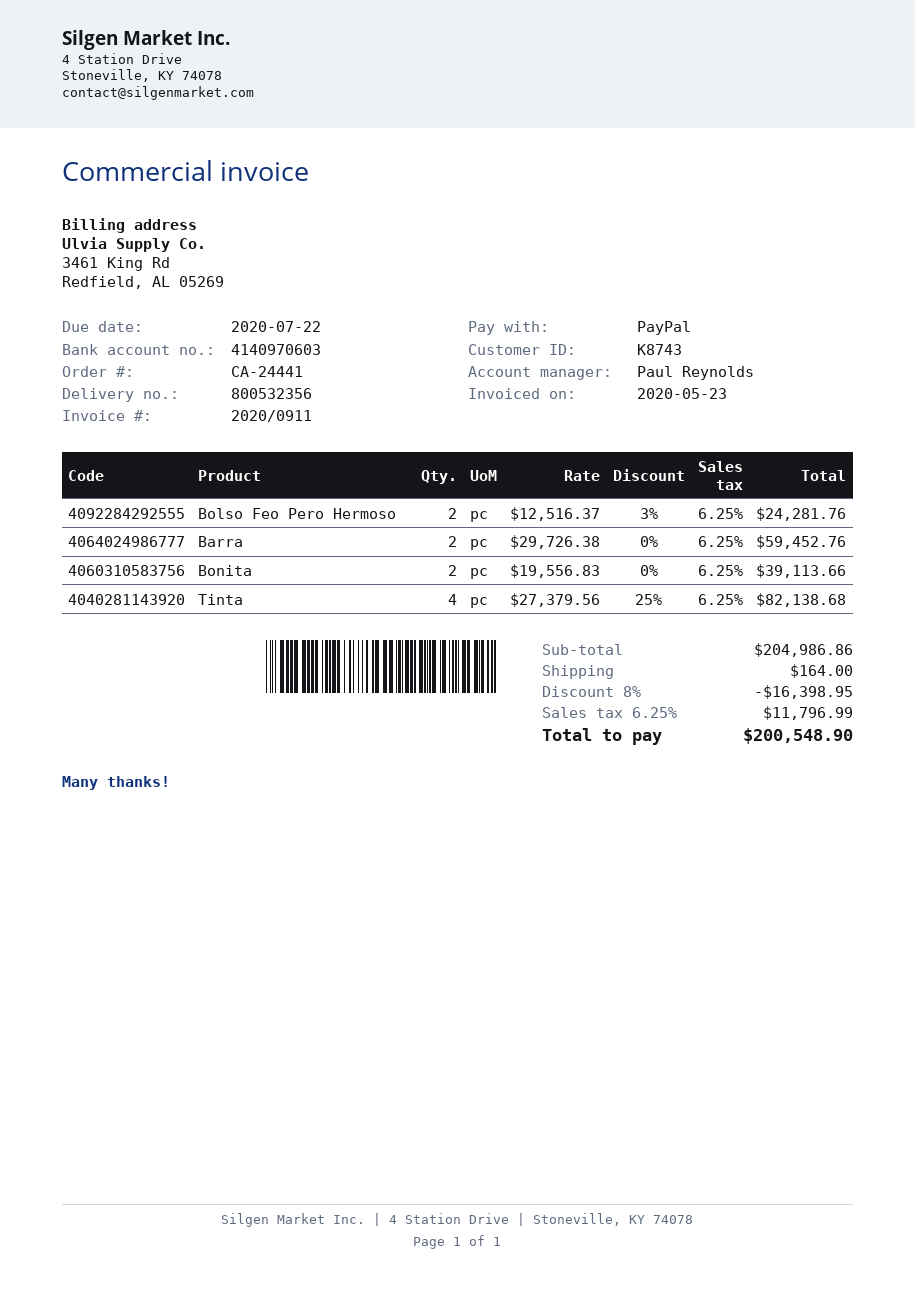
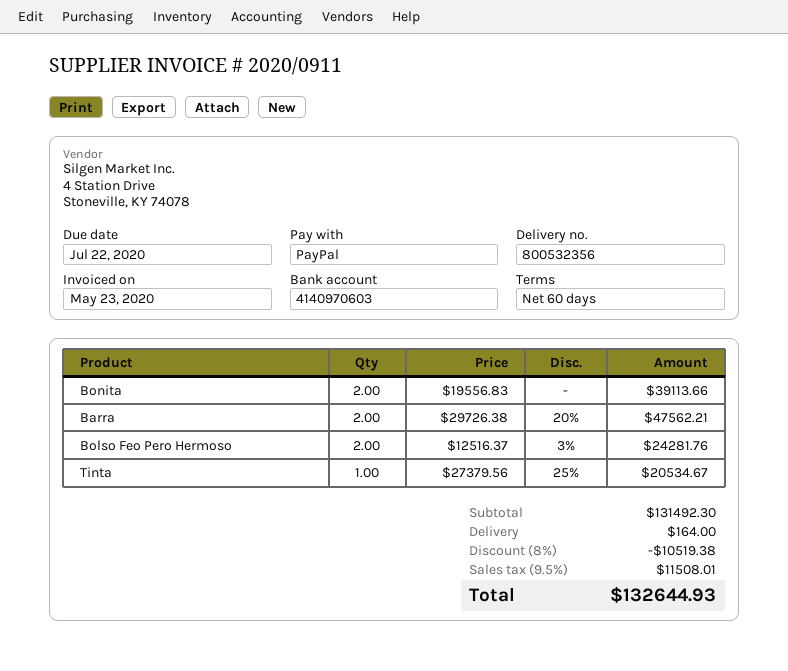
Barra: 2 x 29726.38 = 59452.76 -> 2 x 29726.38 - 20% = 47562.21
Tinta: 4 x 27379.56 - 25% = 82138.68 -> 1 x 27379.56 - 25% = 20534.67
subtotal: 204986.86 -> 131492.30
discount: 8% = 16398.95 -> 8% = 10519.38
tax: 6.25% = 11796.99 -> 9.5% = 11508.01
total: 200548.90 -> 132644.93

